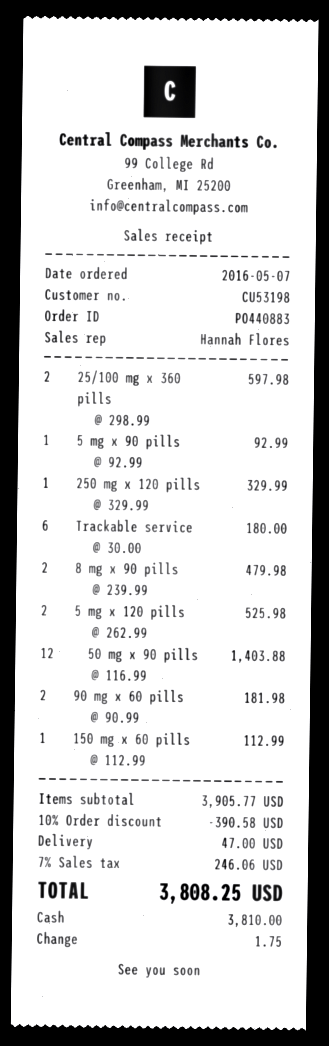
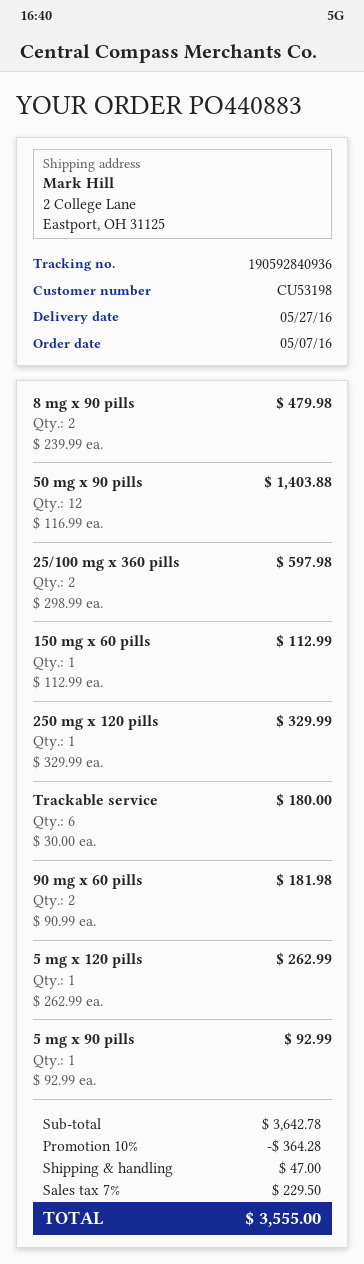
5 mg x 120 pills: 2 x 262.99 = 525.98 -> 1 x 262.99 = 262.99
subtotal: 3905.77 -> 3642.78
discount: 10% = 390.58 -> 10% = 364.28
tax: 7% = 246.06 -> 7% = 229.50
total: 3808.25 -> 3555.00

